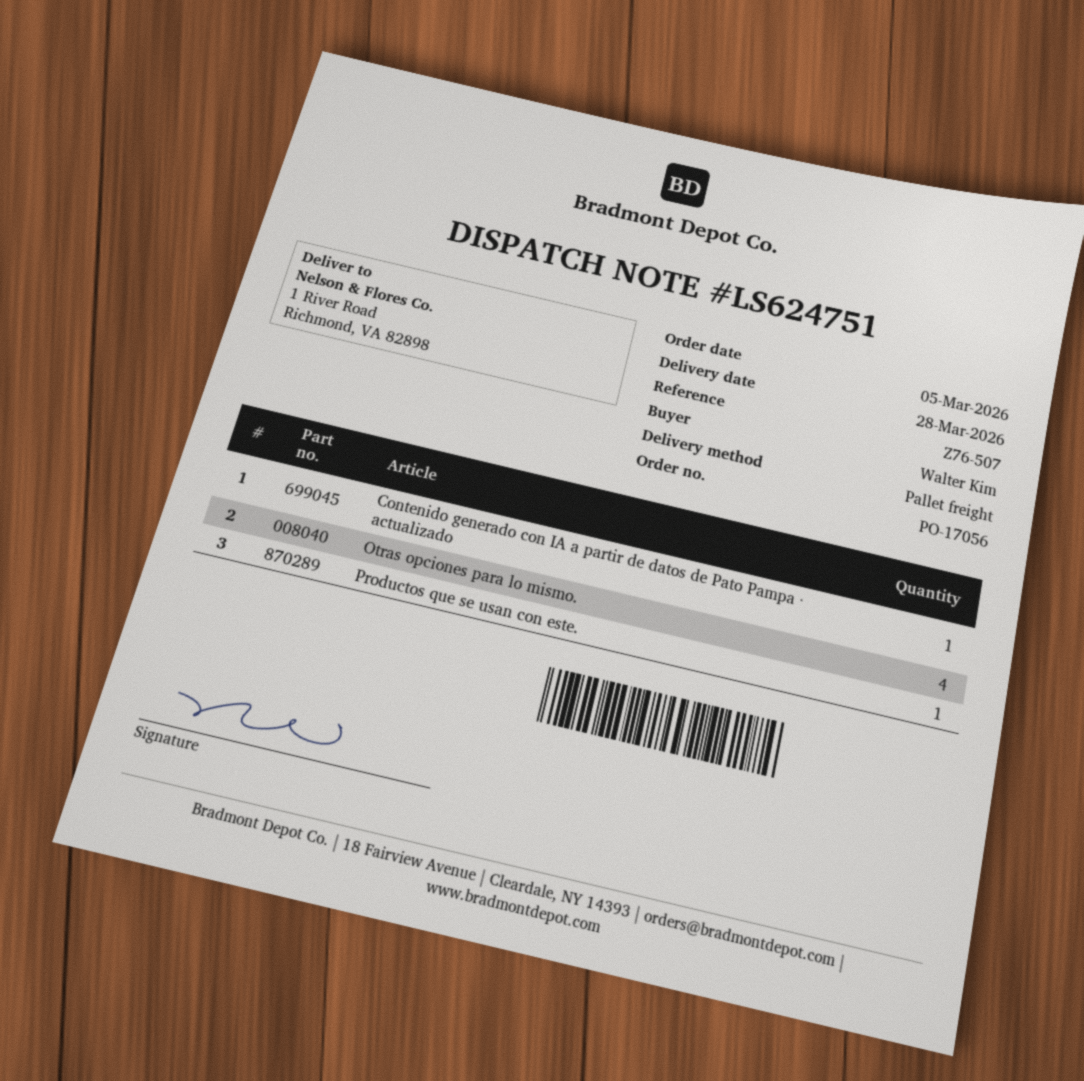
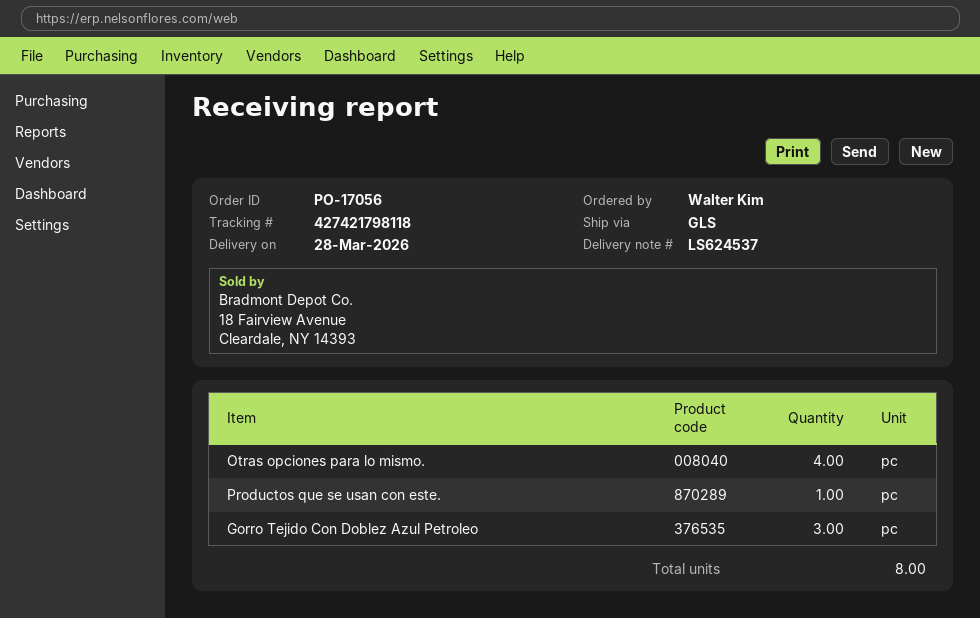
delivery note number: LS624751 -> LS624537
shipping method: pallet freight -> GLS
Contenido generado con IA a partir de datos de Pato Pampa · actualizado: 1 -> none
Gorro Tejido Con Doblez Azul Petroleo: none -> 3

